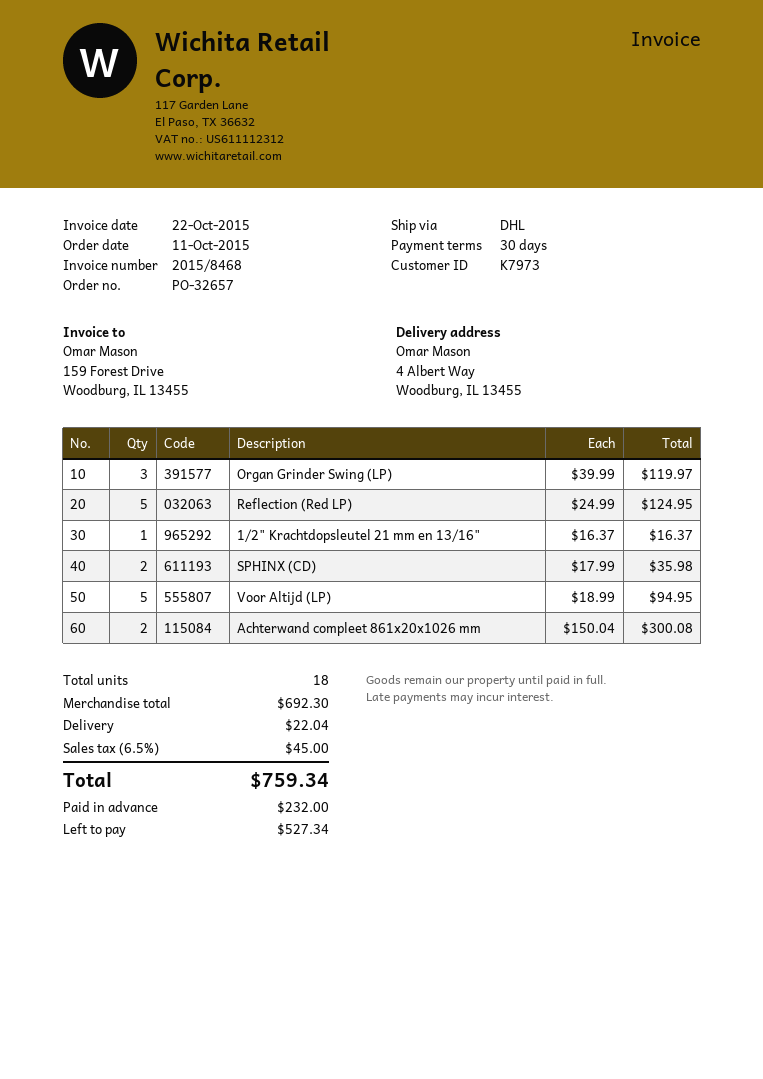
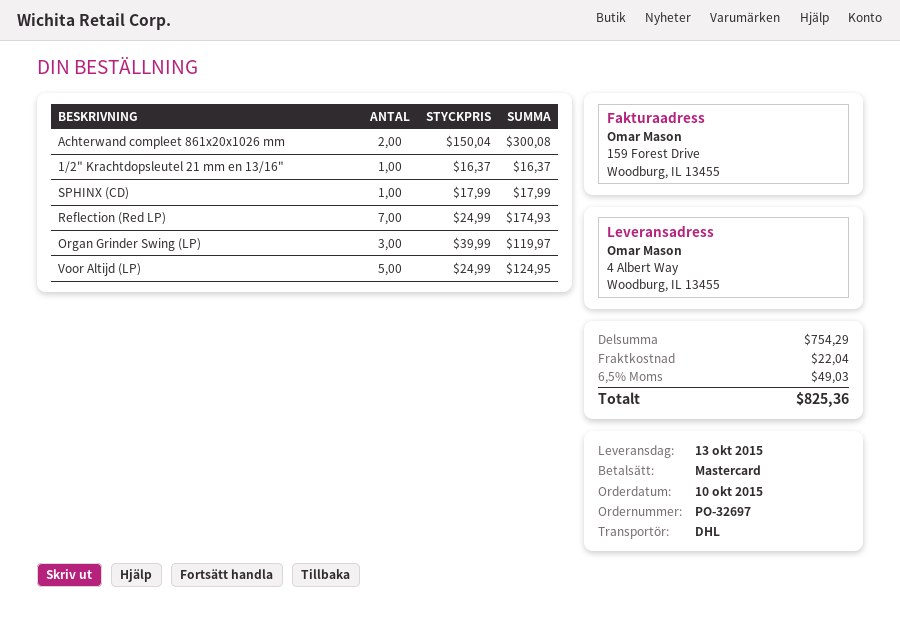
order number: PO-32657 -> PO-32697
order date: 2015-10-11 -> 2015-10-10
Reflection (Red LP): 5 x 24.99 = 124.95 -> 7 x 24.99 = 174.93
SPHINX (CD): 2 x 17.99 = 35.98 -> 1 x 17.99 = 17.99
Voor Altijd (LP): 5 x 18.99 = 94.95 -> 5 x 24.99 = 124.95
subtotal: 692.30 -> 754.29
tax: 6.5% = 45.00 -> 6.5% = 49.03
total: 759.34 -> 825.36

